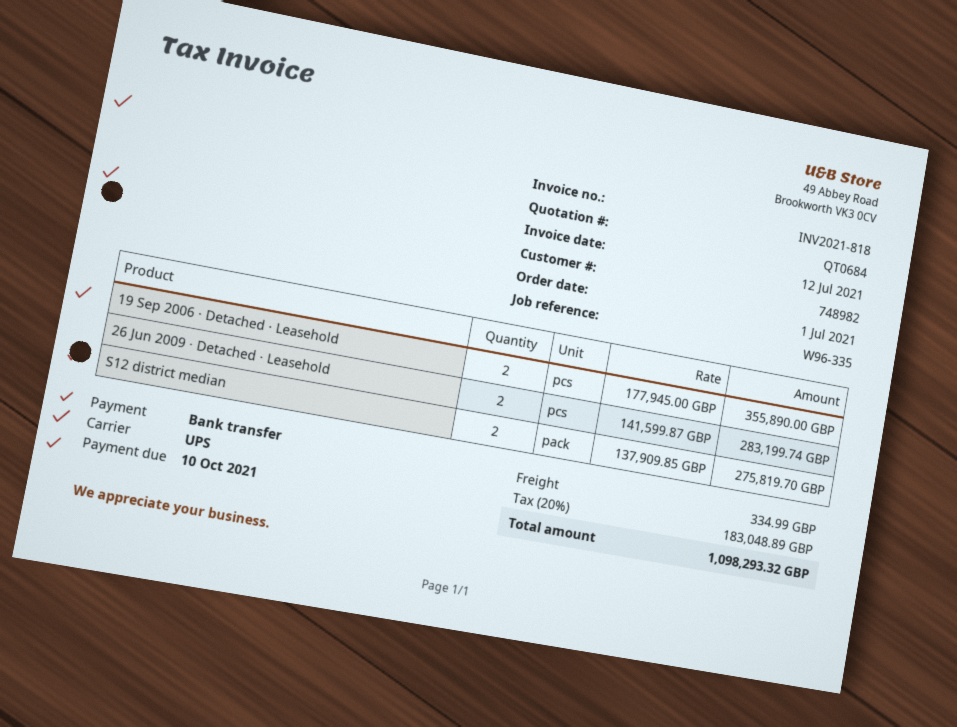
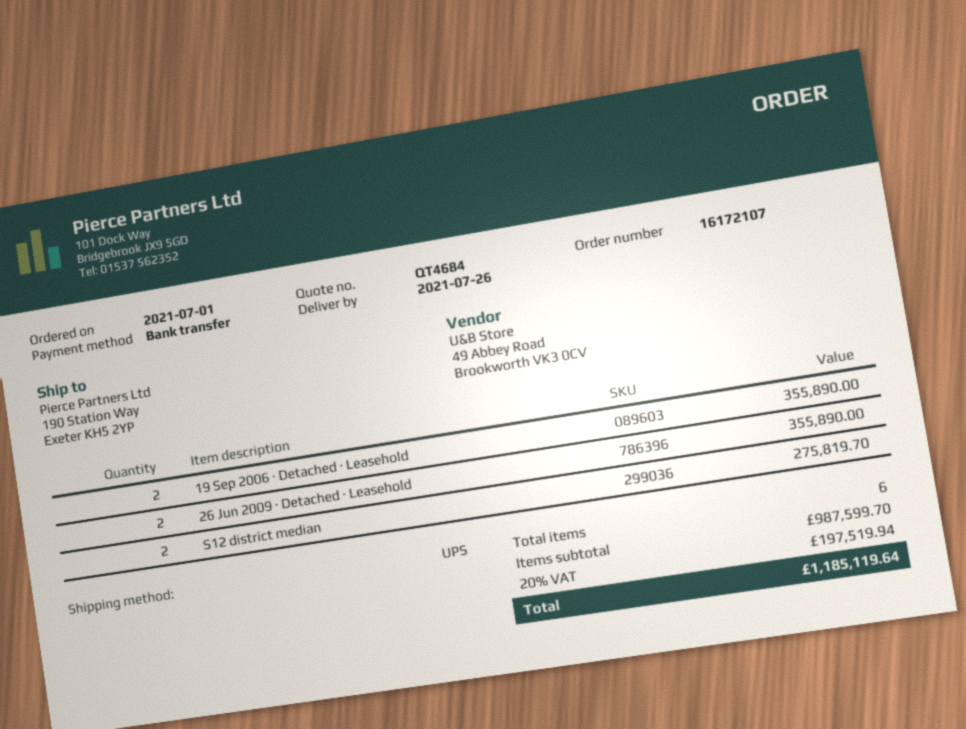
quote number: QT0684 -> QT4684
26 Jun 2009 · Detached · Leasehold: 2 for 283199.74 -> 2 for 355890.00
shipping: 334.99 -> none
tax: 20% = 183048.89 -> 20% = 197519.94
total: 1098293.32 -> 1185119.64

